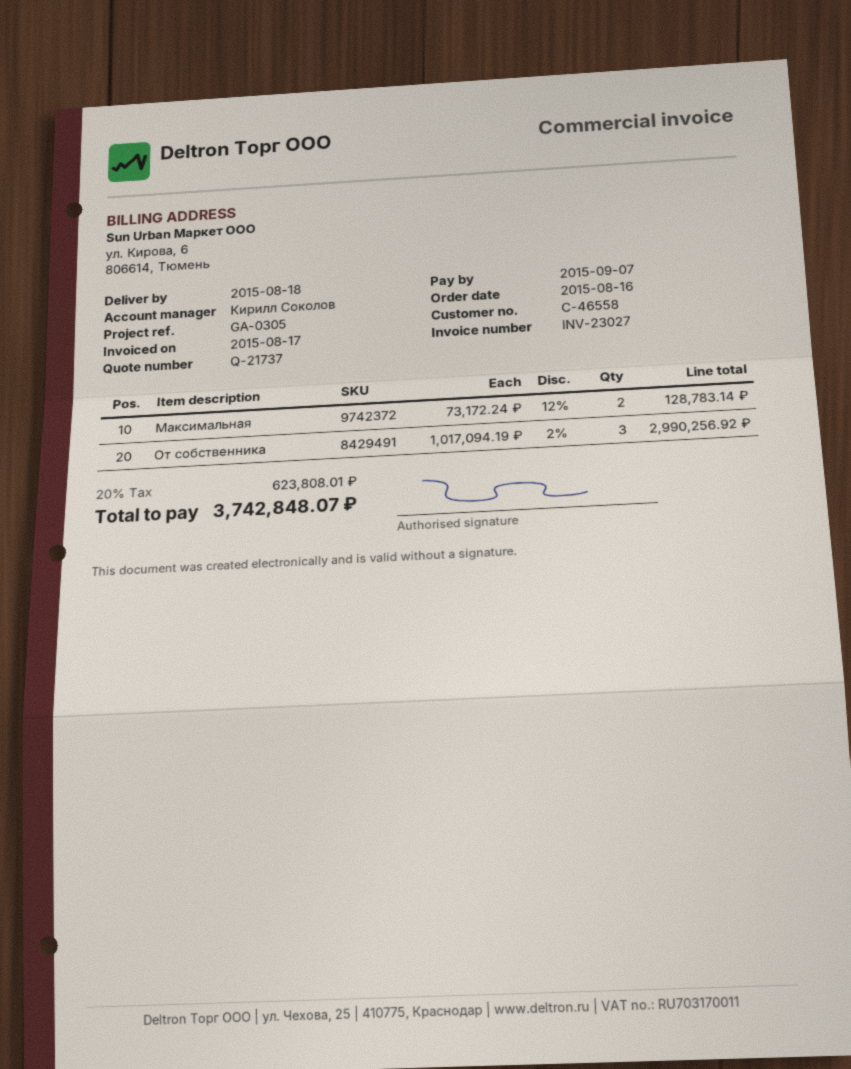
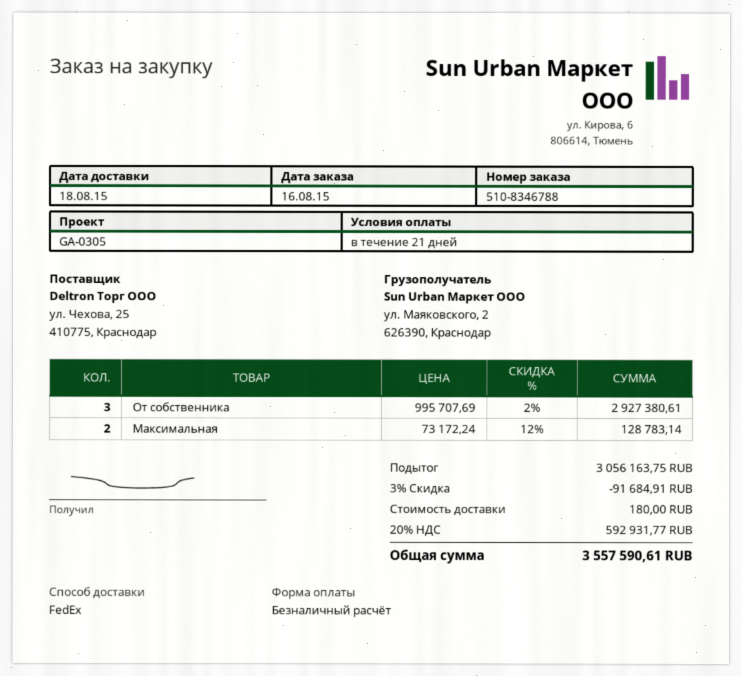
От собственника: 3 x 1017094.19 - 2% = 2990256.92 -> 3 x 995707.69 - 2% = 2927380.61
discount: none -> 3% = 91684.91
shipping: none -> 180.00
tax: 20% = 623808.01 -> 20% = 592931.77
total: 3742848.07 -> 3557590.61

